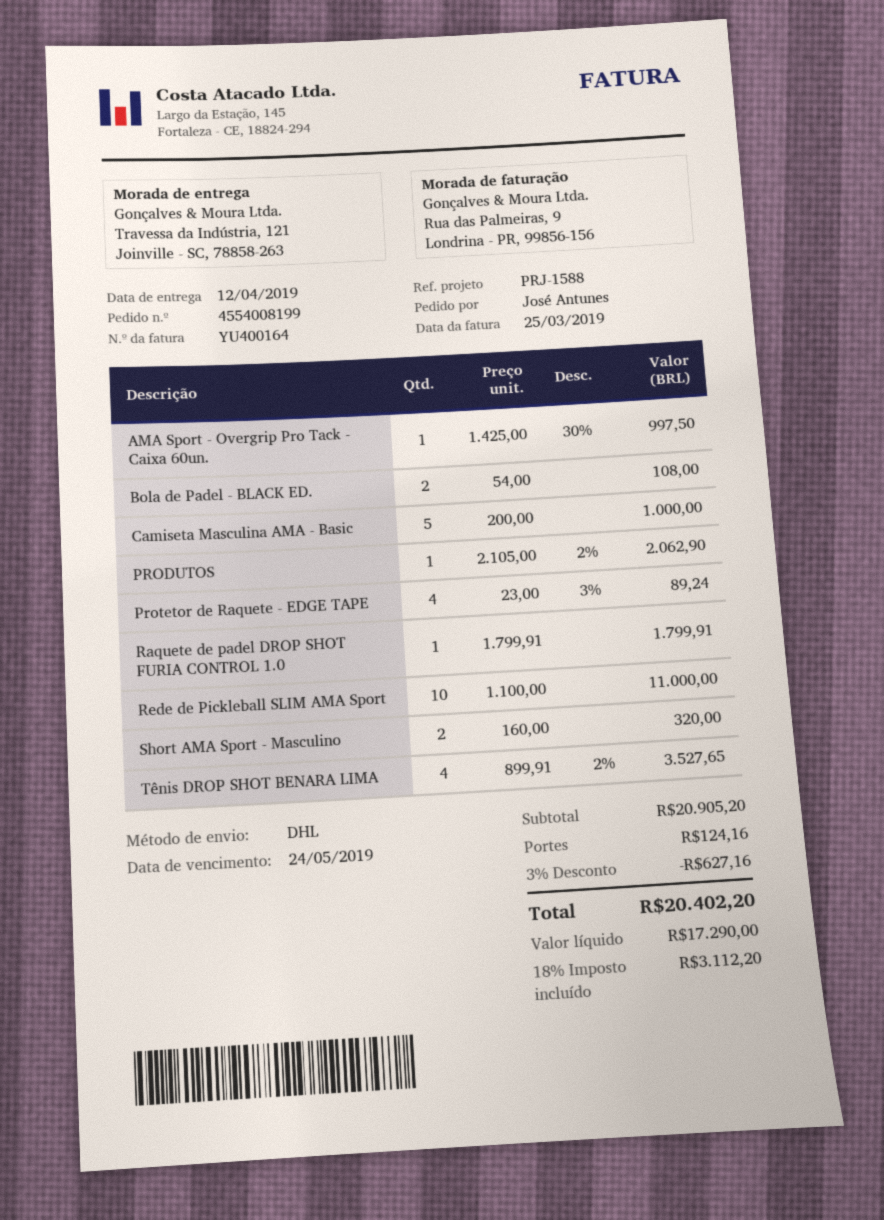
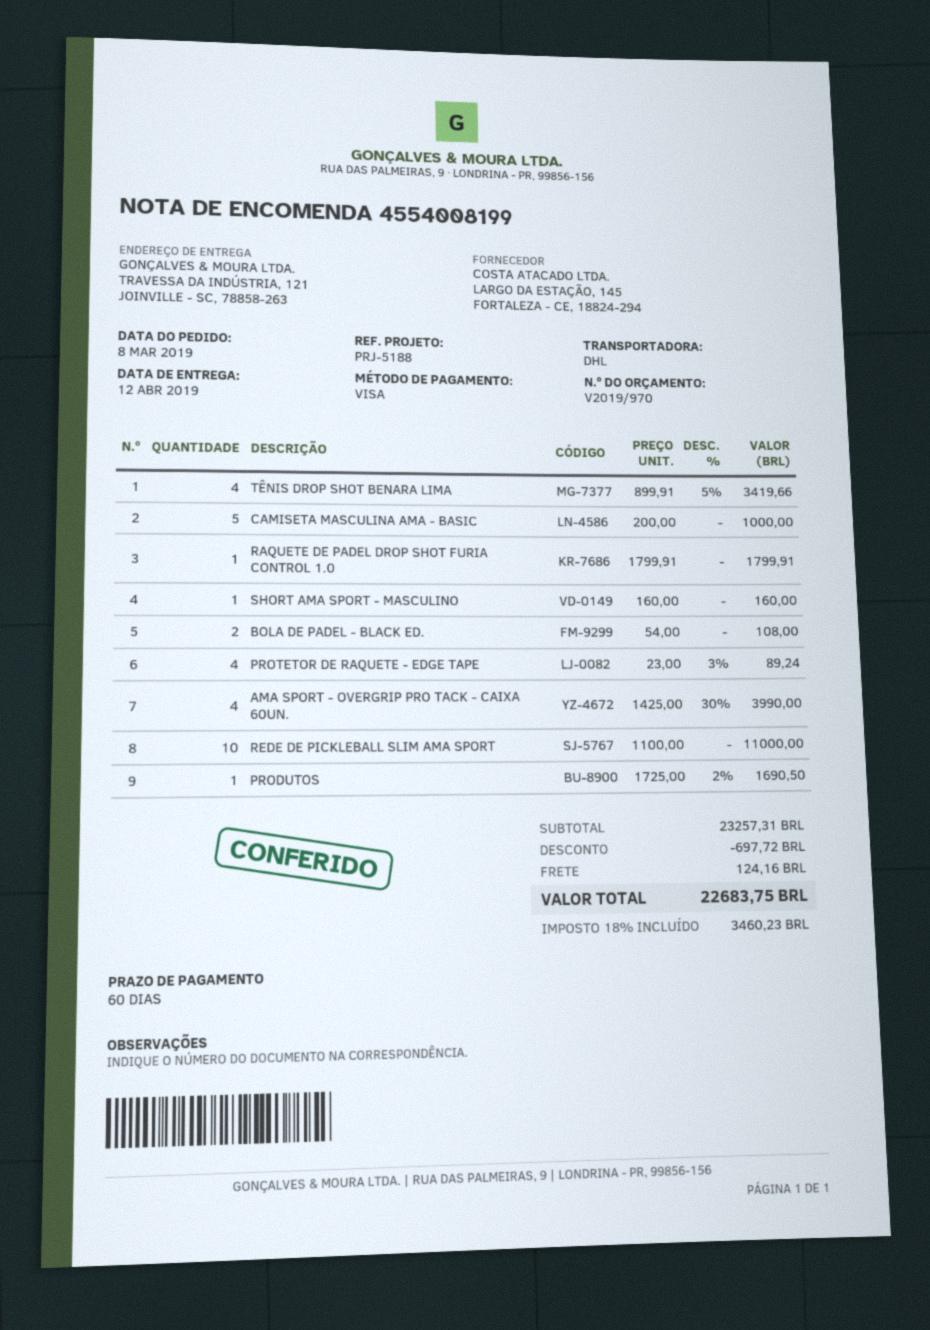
reference: PRJ-1588 -> PRJ-5188
AMA Sport - Overgrip Pro Tack - Caixa 60un.: 1 x 1425.00 - 30% = 997.50 -> 4 x 1425.00 - 30% = 3990.00
PRODUTOS: 1 x 2105.00 - 2% = 2062.90 -> 1 x 1725.00 - 2% = 1690.50
Short AMA Sport - Masculino: 2 x 160.00 = 320.00 -> 1 x 160.00 = 160.00
Tênis DROP SHOT BENARA LIMA: 4 x 899.91 - 2% = 3527.65 -> 4 x 899.91 - 5% = 3419.66
subtotal: 20905.20 -> 23257.31
discount: 627.16 -> 697.72
tax: 18% = 3112.20 -> 18% = 3460.23
total: 20402.20 -> 22683.75

